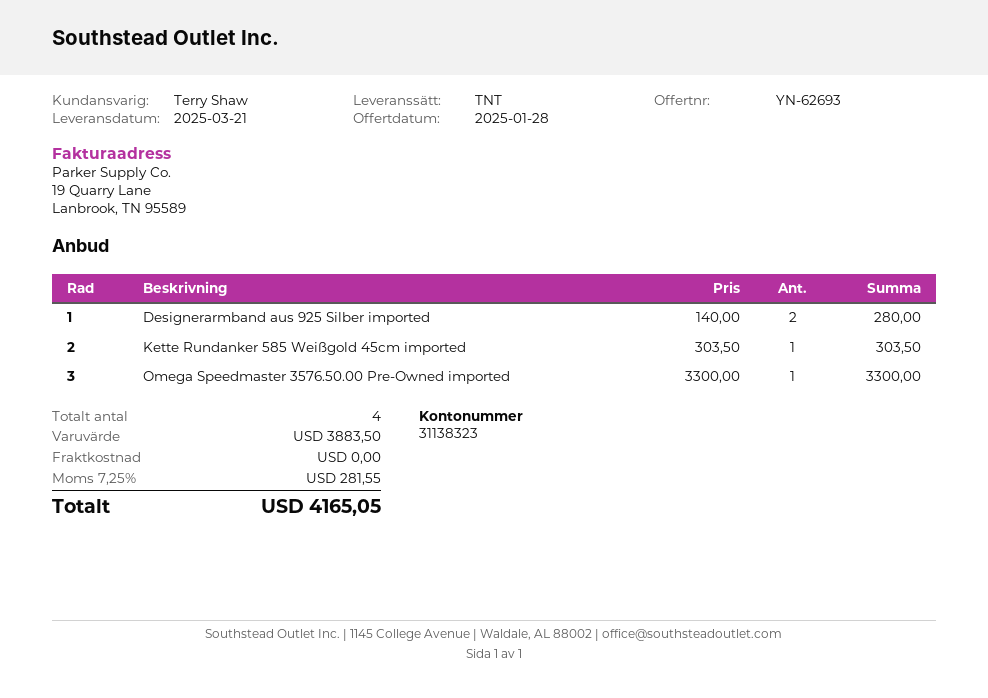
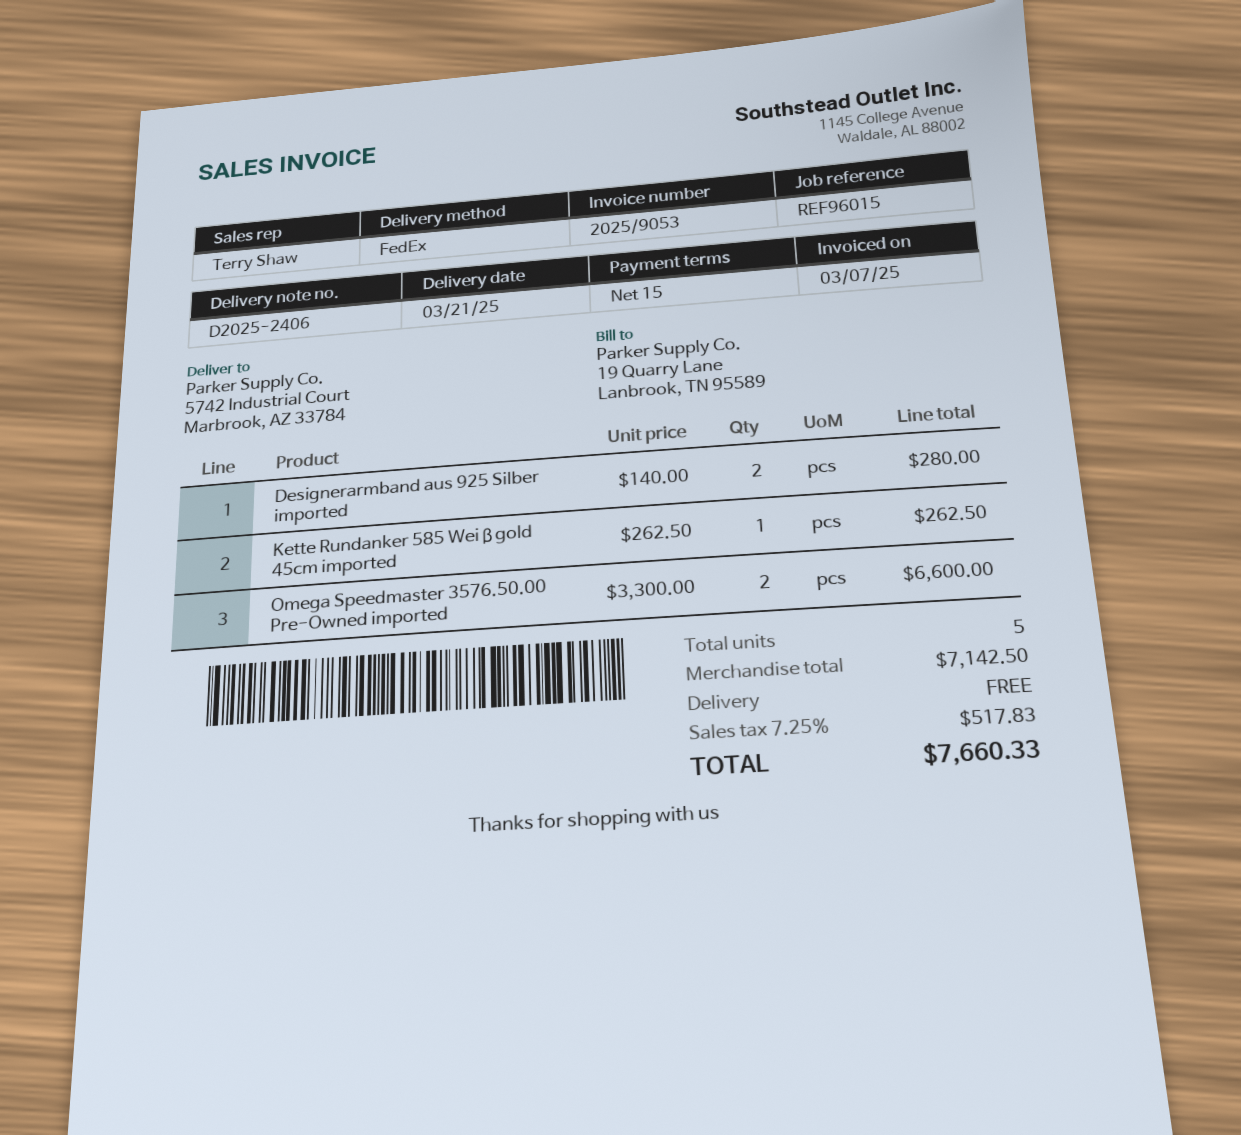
shipping method: TNT -> FedEx
Kette Rundanker 585 Weißgold 45cm imported: 1 x 303.50 = 303.50 -> 1 x 262.50 = 262.50
Omega Speedmaster 3576.50.00 Pre-Owned imported: 1 x 3300.00 = 3300.00 -> 2 x 3300.00 = 6600.00
total quantity: 4 -> 5
subtotal: 3883.50 -> 7142.50
tax: 7.25% = 281.55 -> 7.25% = 517.83
total: 4165.05 -> 7660.33

